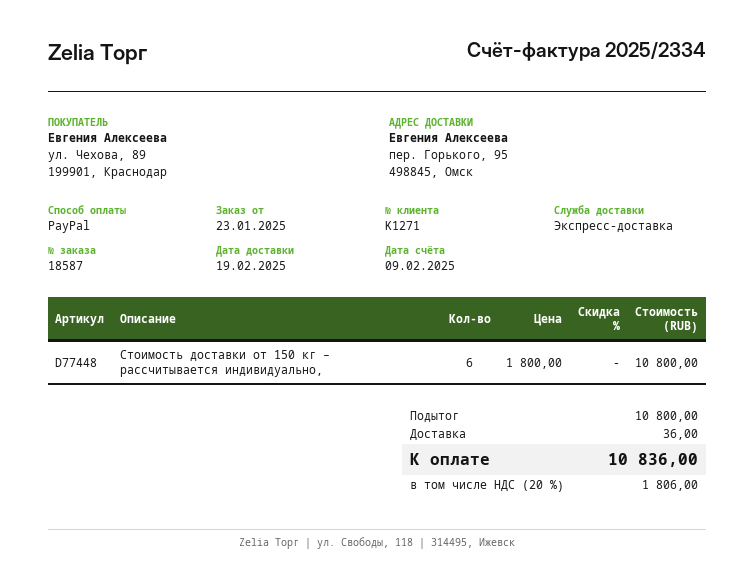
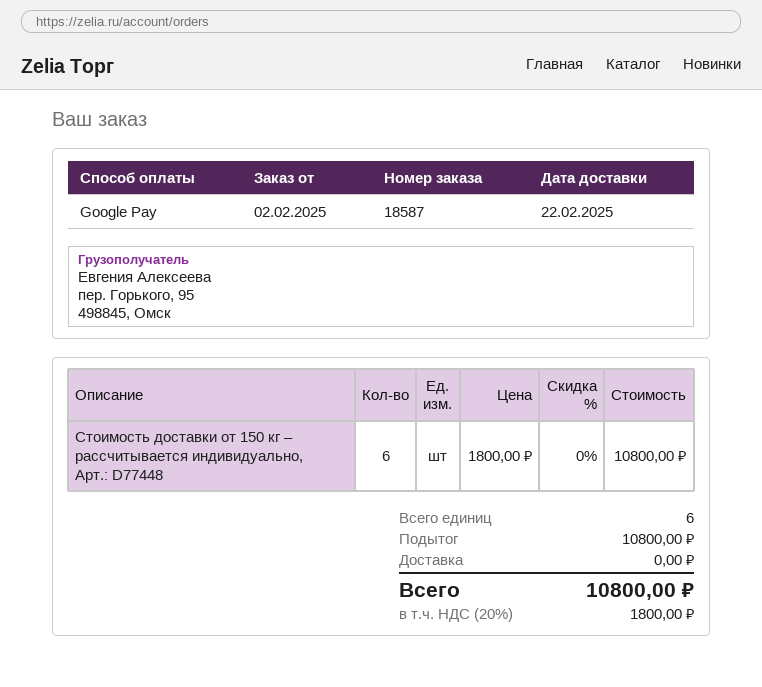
order date: 2025-01-23 -> 2025-02-02
delivery date: 2025-02-19 -> 2025-02-22
payment method: PayPal -> Google Pay
shipping: 36.00 -> 0.00
tax: 20% = 1806.00 -> 20% = 1800.00
total: 10836.00 -> 10800.00

